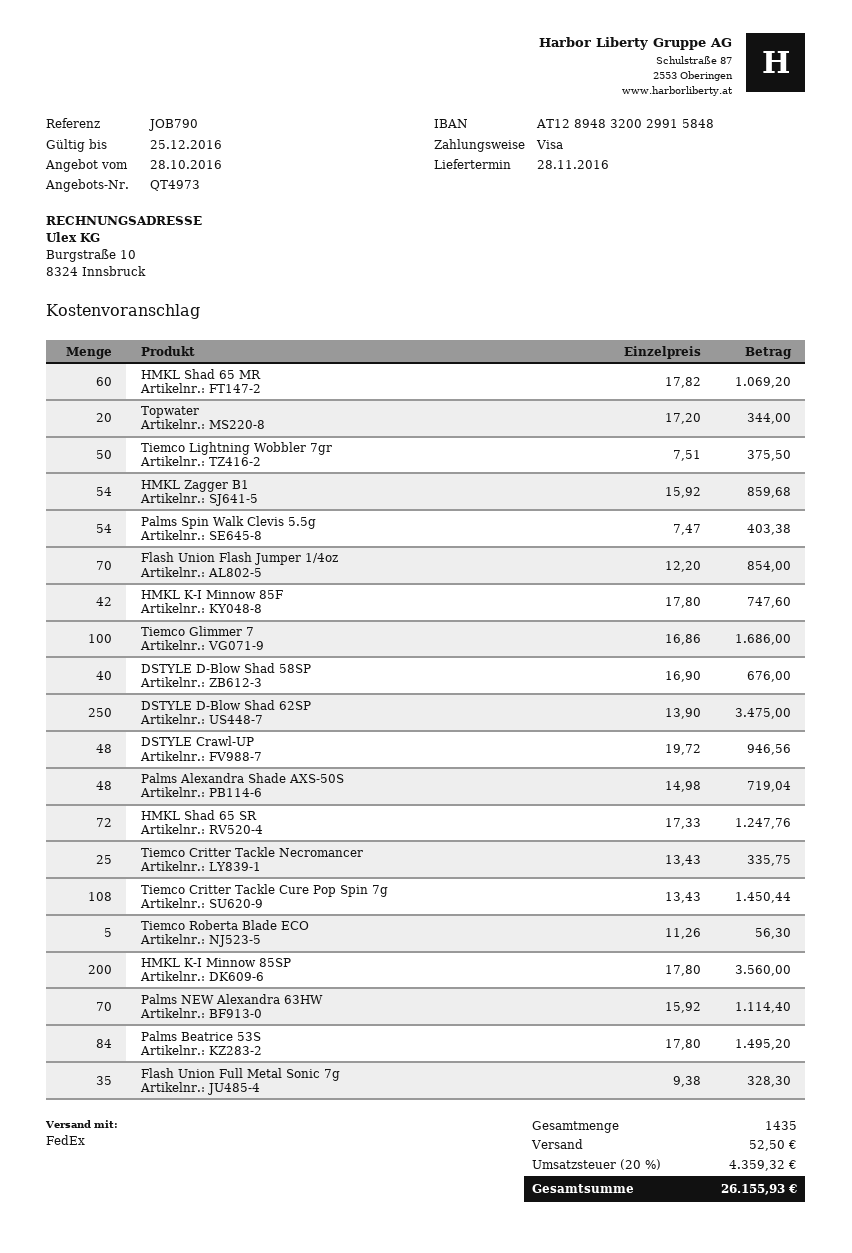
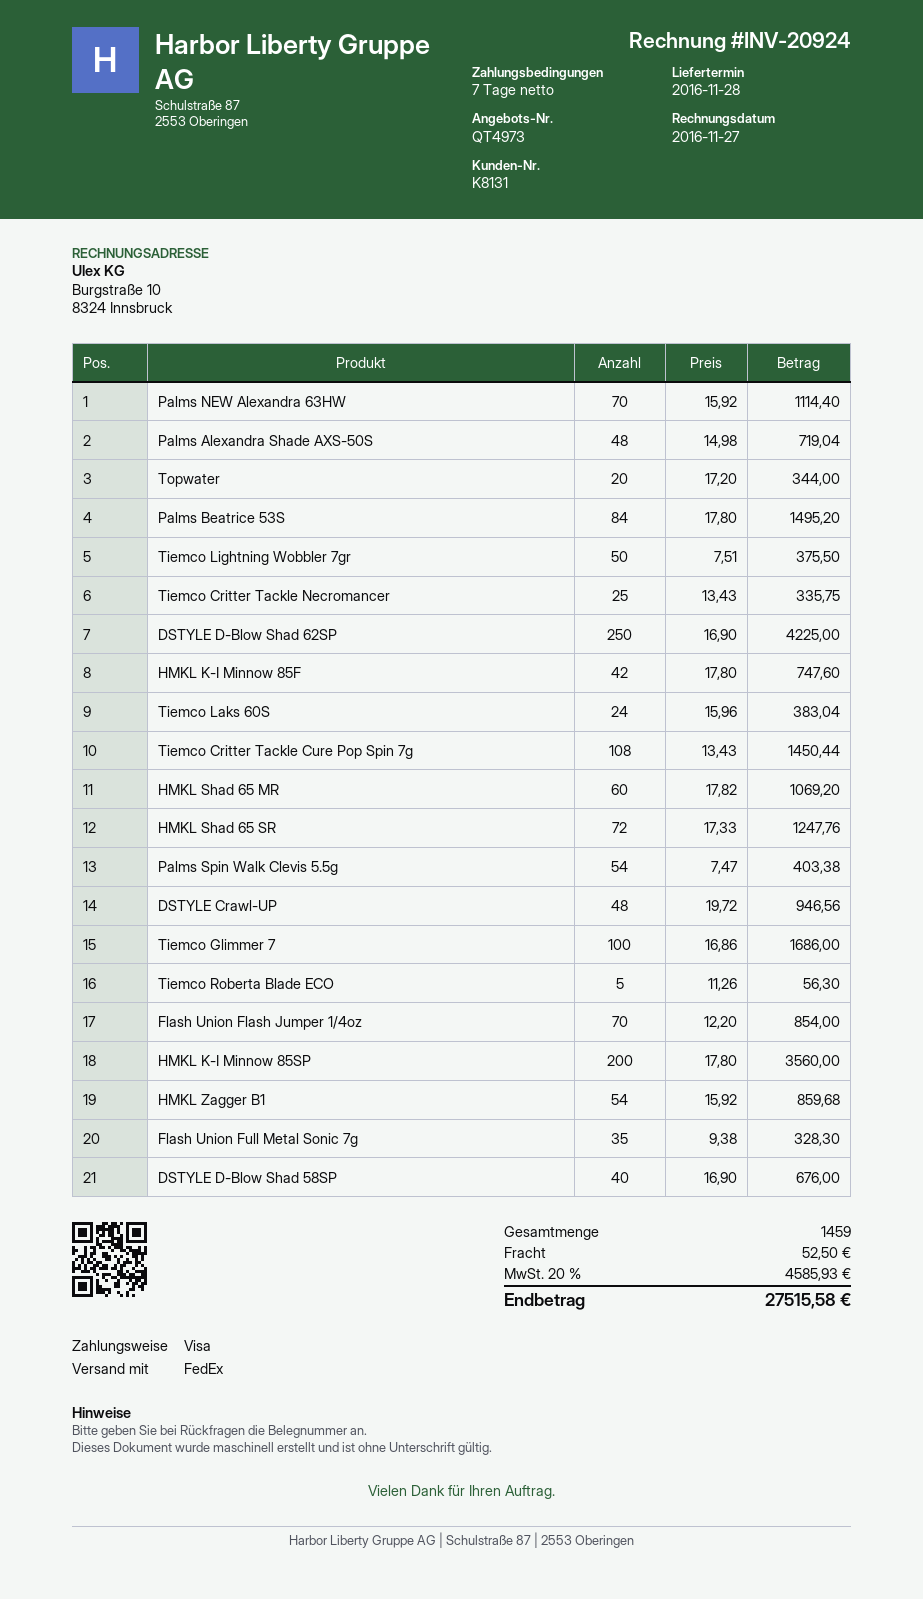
DSTYLE D-Blow Shad 62SP: 250 x 13.90 = 3475.00 -> 250 x 16.90 = 4225.00
Tiemco Laks 60S: none -> 24 x 15.96 = 383.04
total quantity: 1435 -> 1459
tax: 20% = 4359.32 -> 20% = 4585.93
total: 26155.93 -> 27515.58

